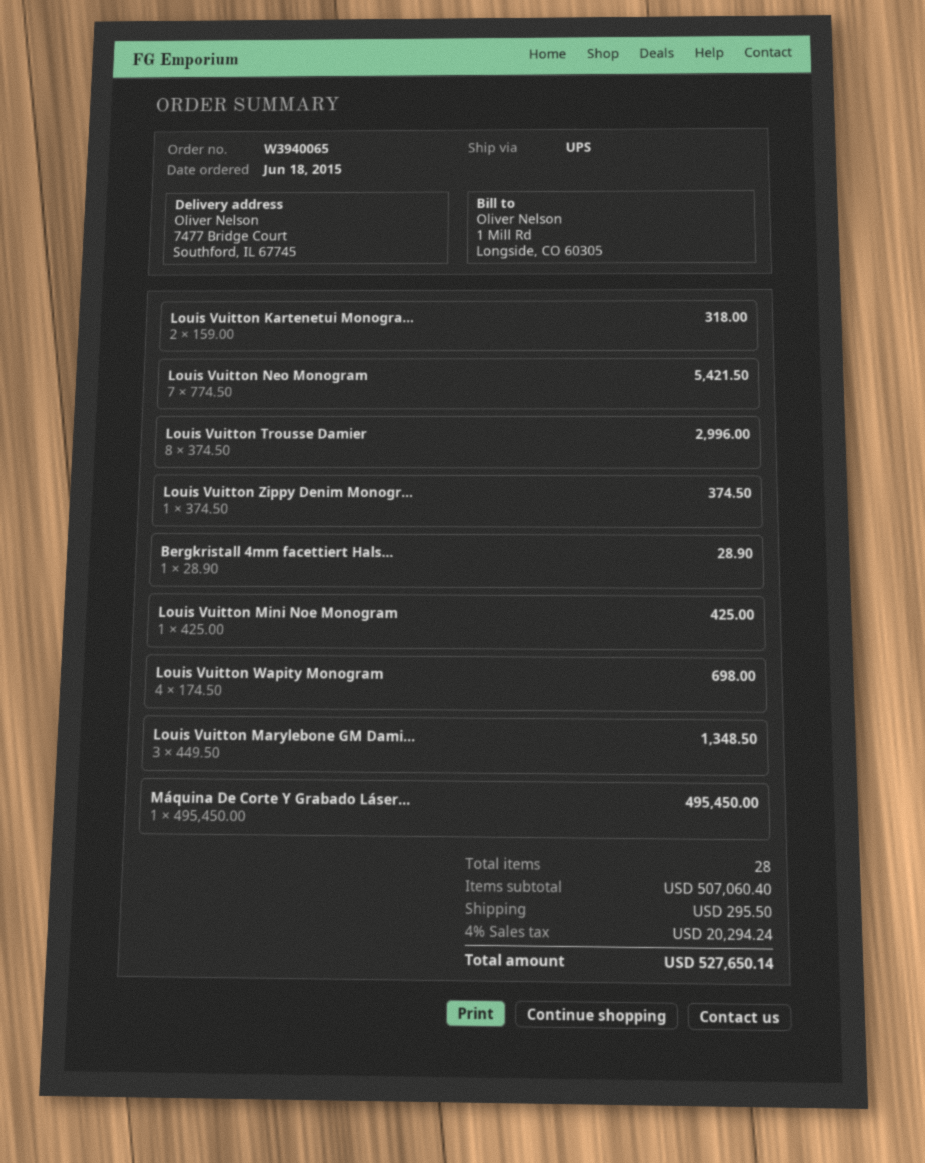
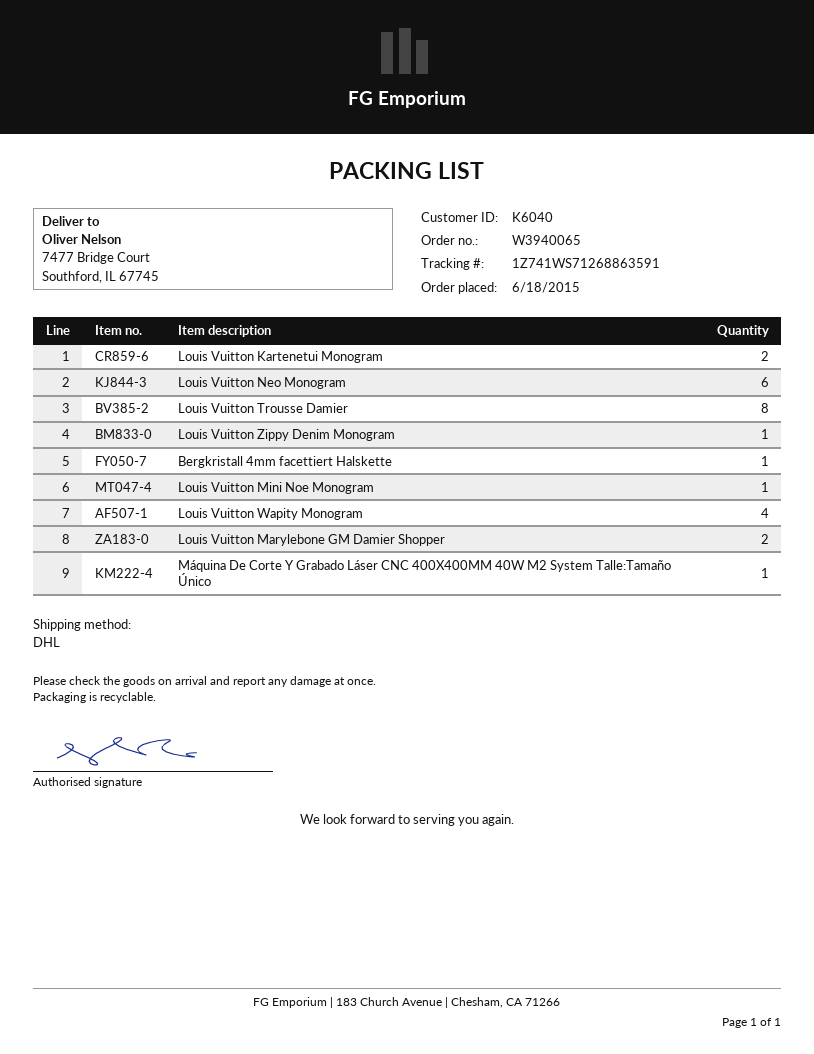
shipping method: UPS -> DHL
Louis Vuitton Neo Monogram: 7 -> 6
Louis Vuitton Marylebone GM Dami...: 3 -> 2

